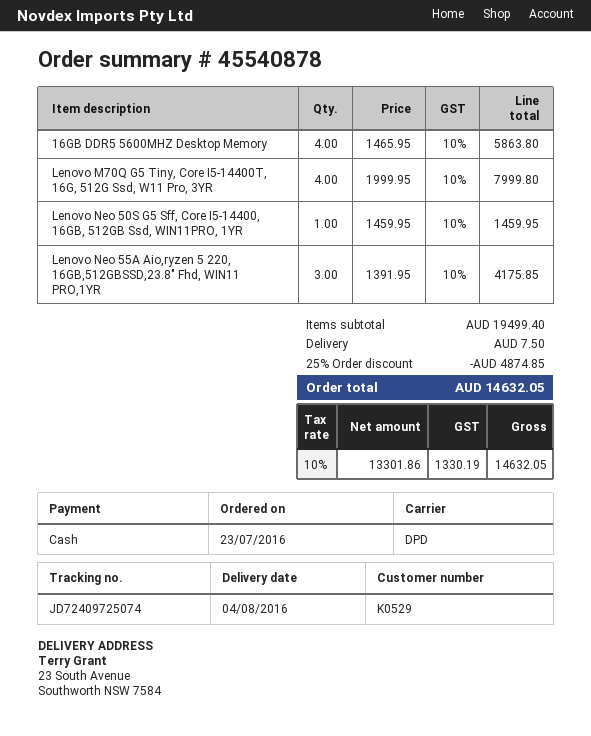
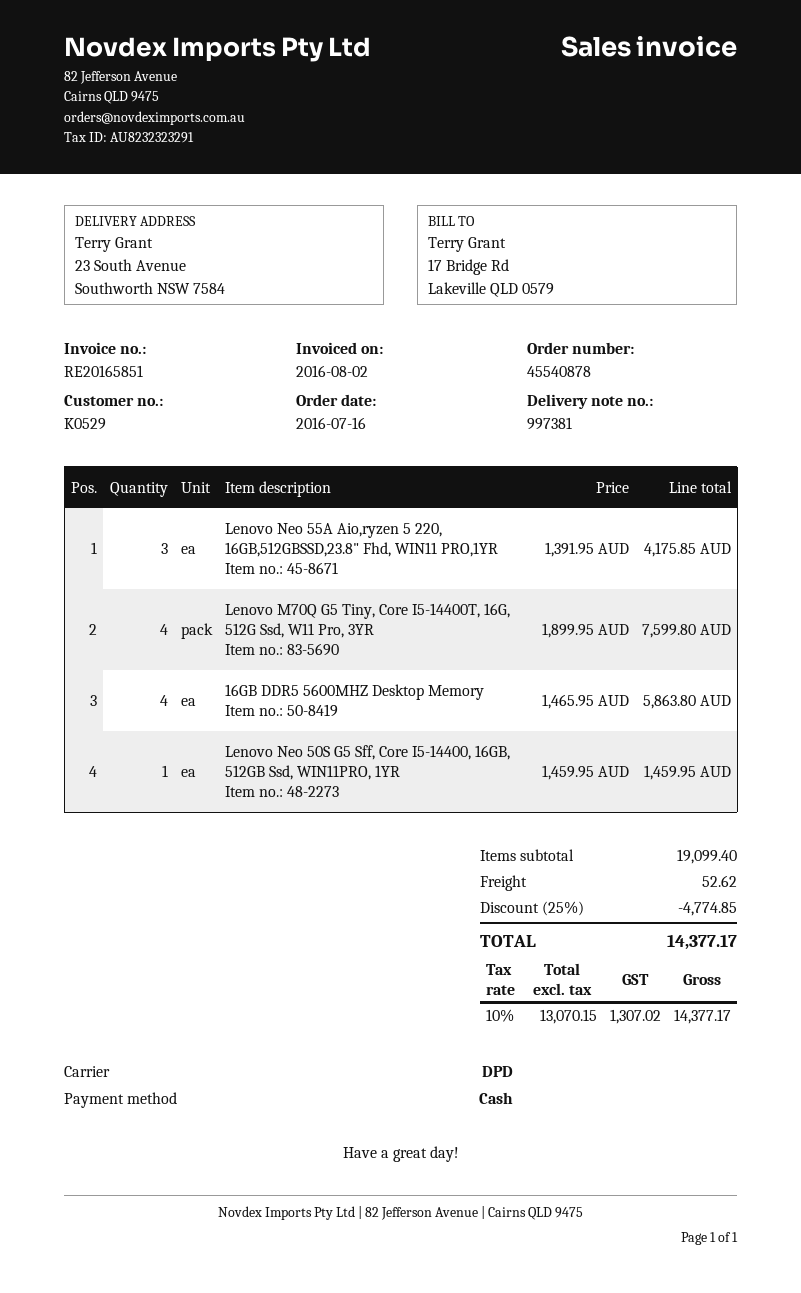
order date: 2016-07-23 -> 2016-07-16
Lenovo M70Q G5 Tiny, Core I5-14400T, 16G, 512G Ssd, W11 Pro, 3YR: 4 x 1999.95 = 7999.80 -> 4 x 1899.95 = 7599.80
subtotal: 19499.40 -> 19099.40
discount: 25% = 4874.85 -> 25% = 4774.85
shipping: 7.50 -> 52.62
net: 13301.86 -> 13070.15
tax: 10% = 1330.19 -> 10% = 1307.02
total: 14632.05 -> 14377.17

